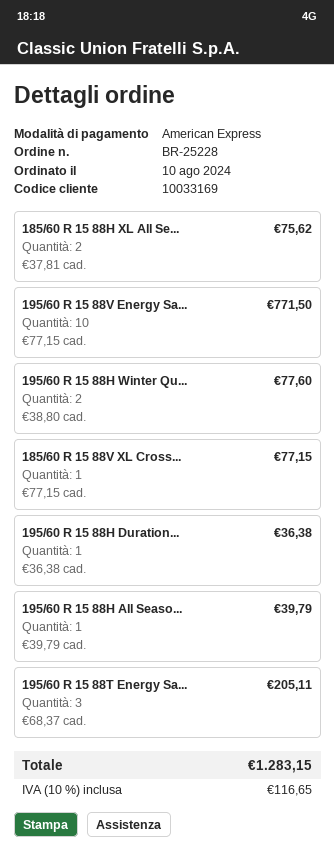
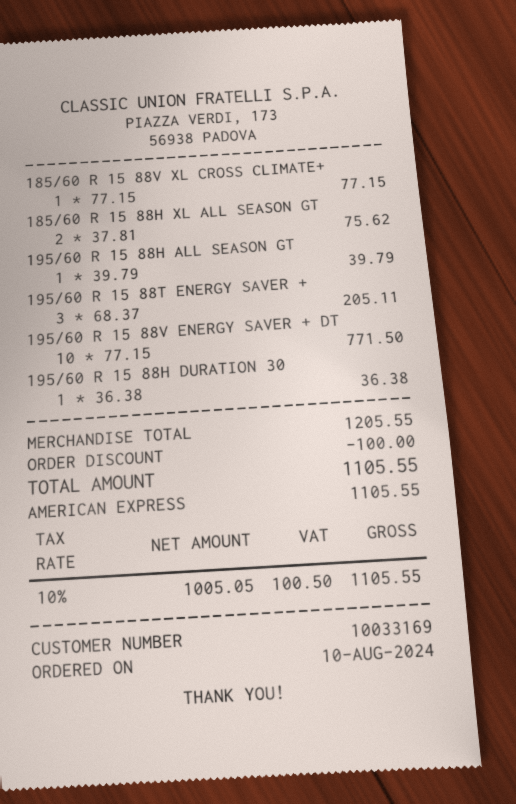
195/60 R 15 88H Winter Qu...: 2 x 38.80 = 77.60 -> none
discount: none -> 100.00
tax: 10% = 116.65 -> 10% = 100.50
total: 1283.15 -> 1105.55

